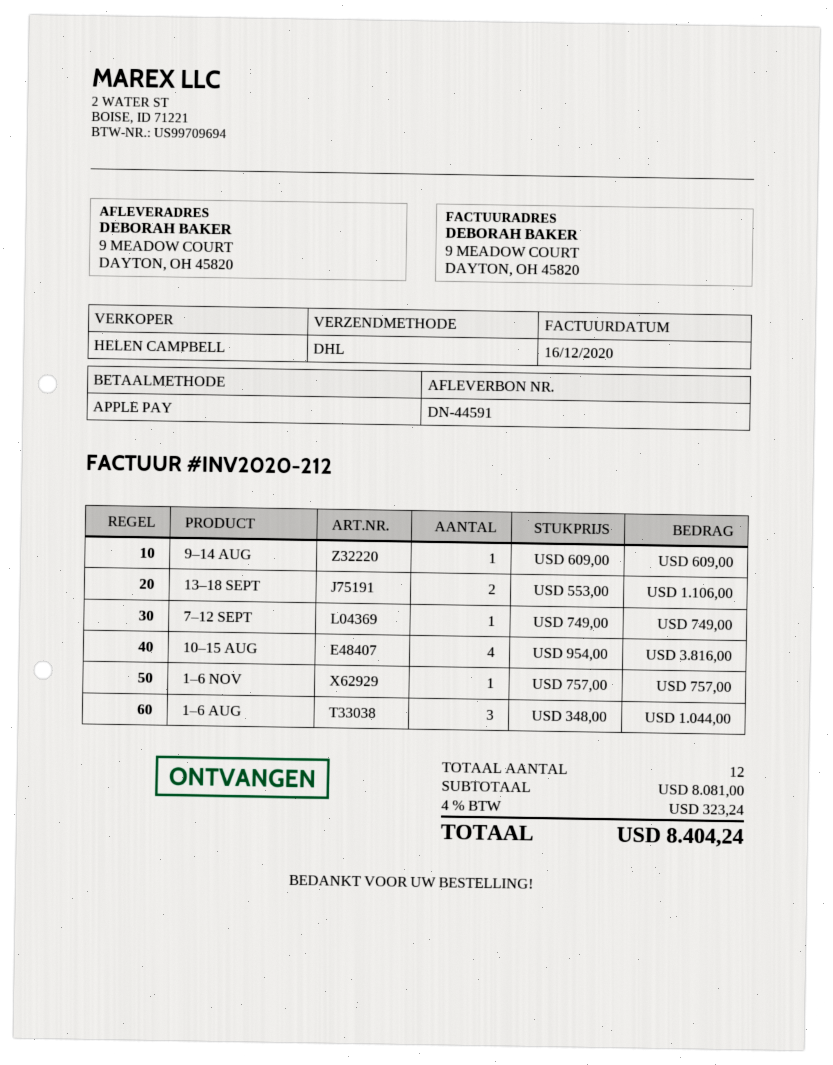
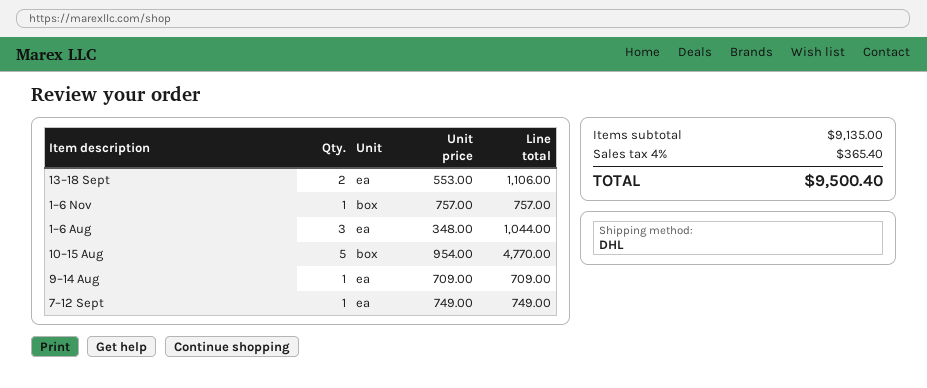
9–14 AUG: 1 x 609.00 = 609.00 -> 1 x 709.00 = 709.00
10–15 AUG: 4 x 954.00 = 3816.00 -> 5 x 954.00 = 4770.00
subtotal: 8081.00 -> 9135.00
tax: 4% = 323.24 -> 4% = 365.40
total: 8404.24 -> 9500.40

